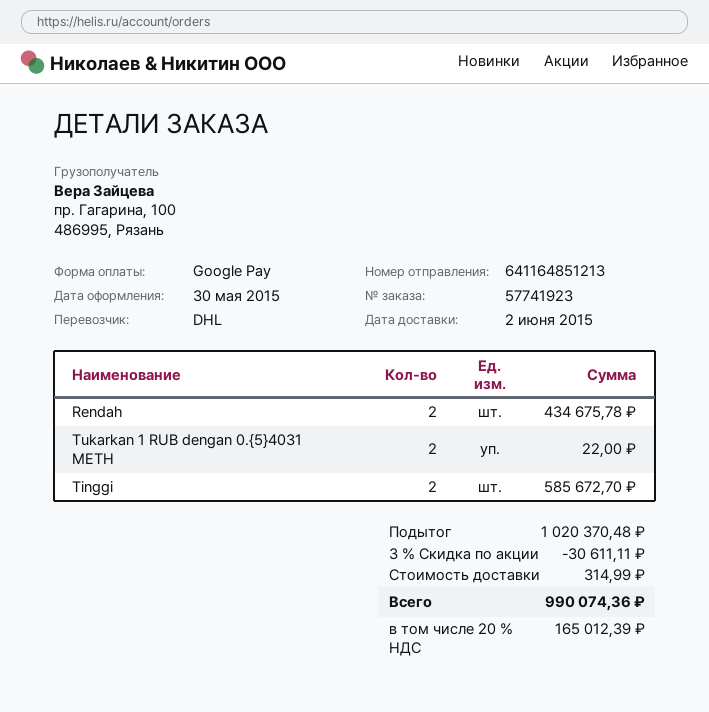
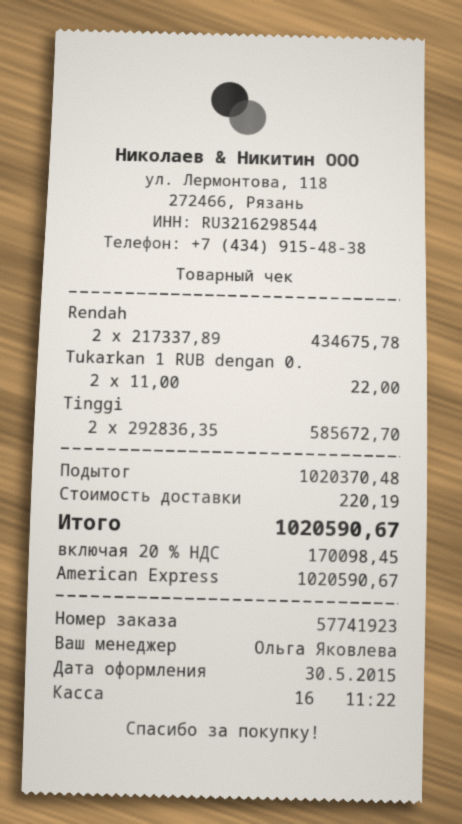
payment method: Google Pay -> American Express
discount: 3% = 30611.11 -> none
shipping: 314.99 -> 220.19
tax: 20% = 165012.39 -> 20% = 170098.45
total: 990074.36 -> 1020590.67

